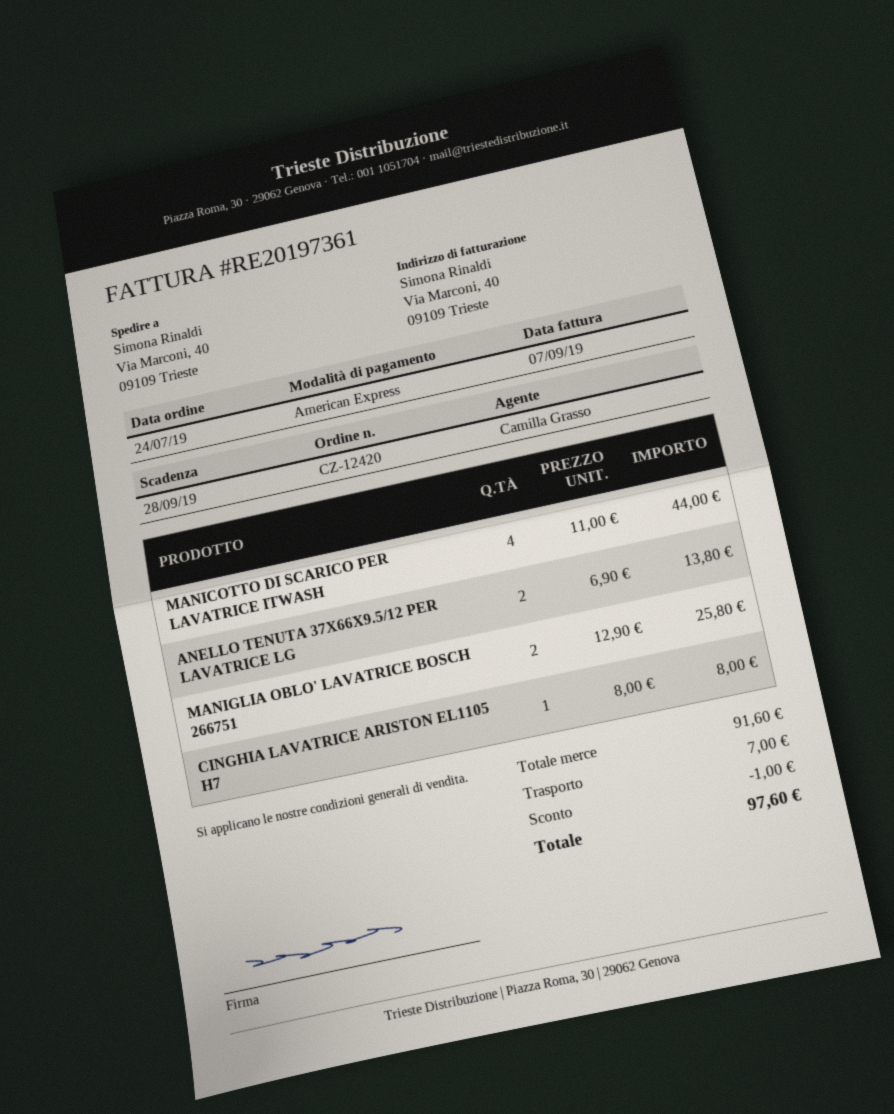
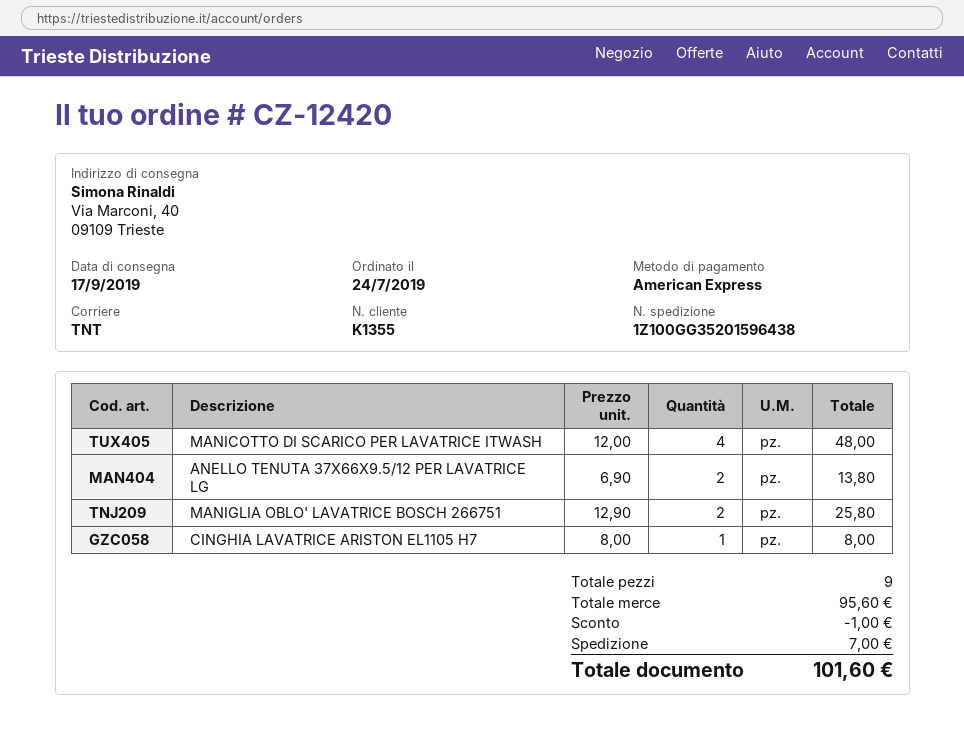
MANICOTTO DI SCARICO PER LAVATRICE ITWASH: 4 x 11.00 = 44.00 -> 4 x 12.00 = 48.00
subtotal: 91.60 -> 95.60
total: 97.60 -> 101.60

